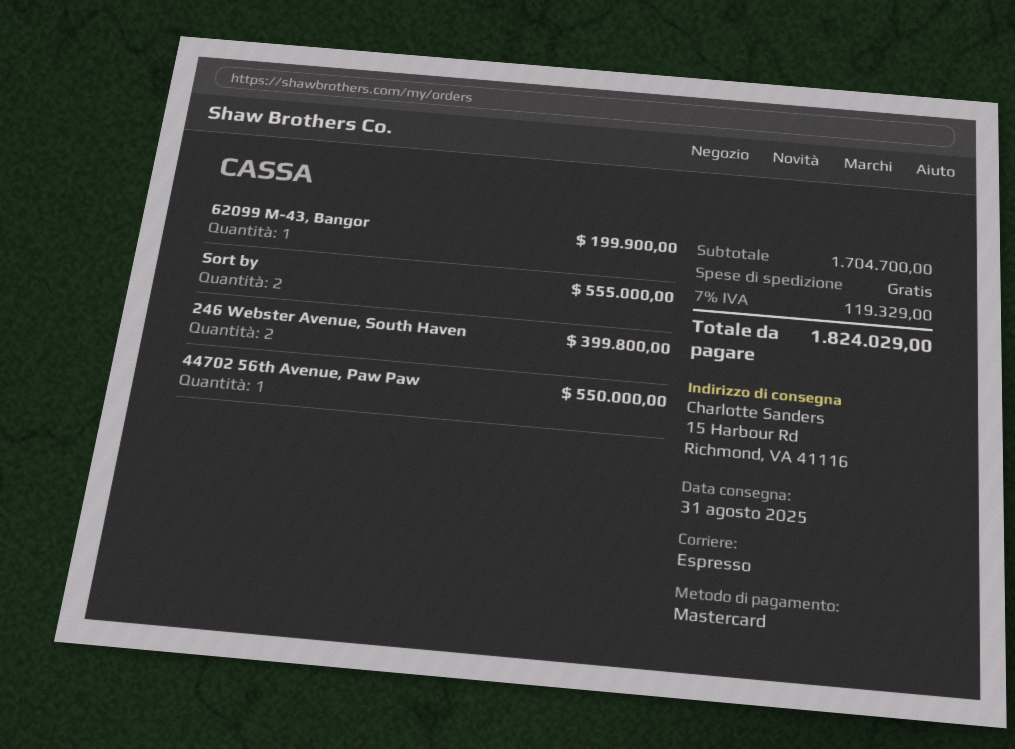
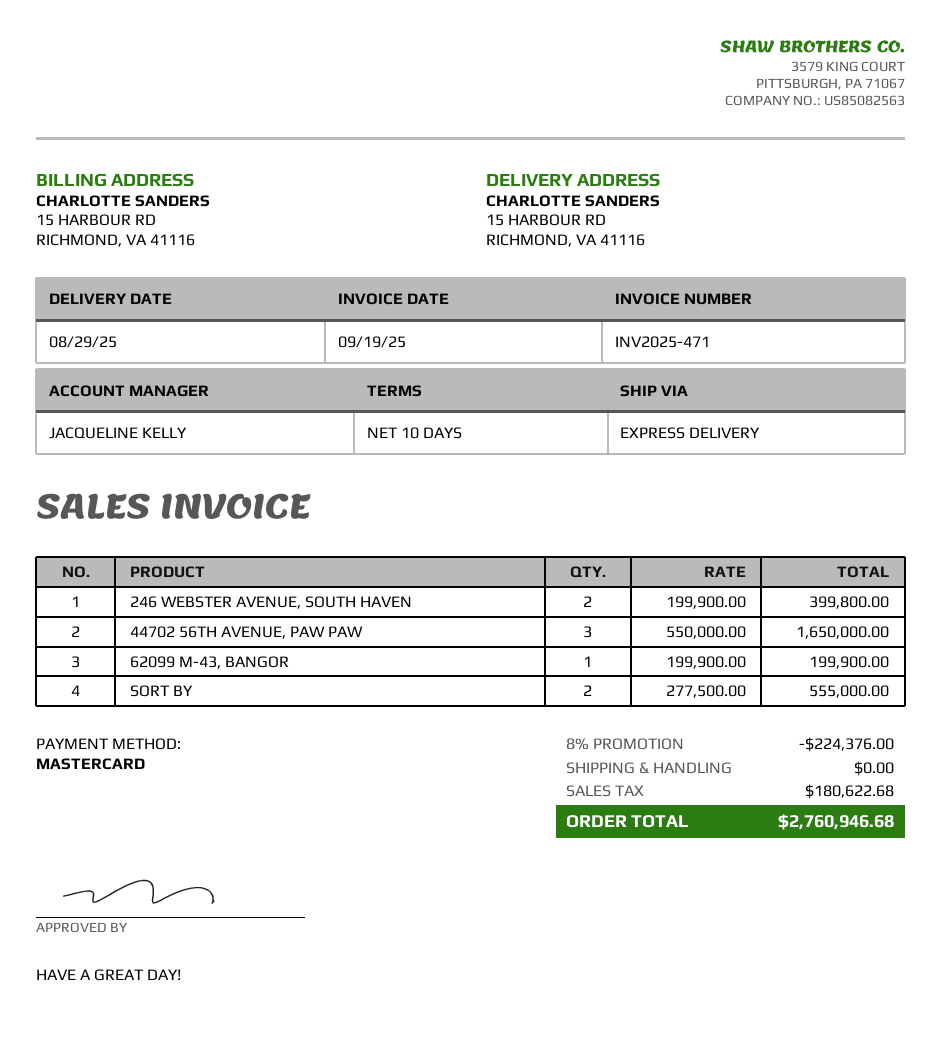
delivery date: 2025-08-31 -> 2025-08-29
44702 56th Avenue, Paw Paw: 1 for 550000.00 -> 3 for 1650000.00
discount: none -> 8% = 224376.00
tax: 119329.00 -> 180622.68
total: 1824029.00 -> 2760946.68

